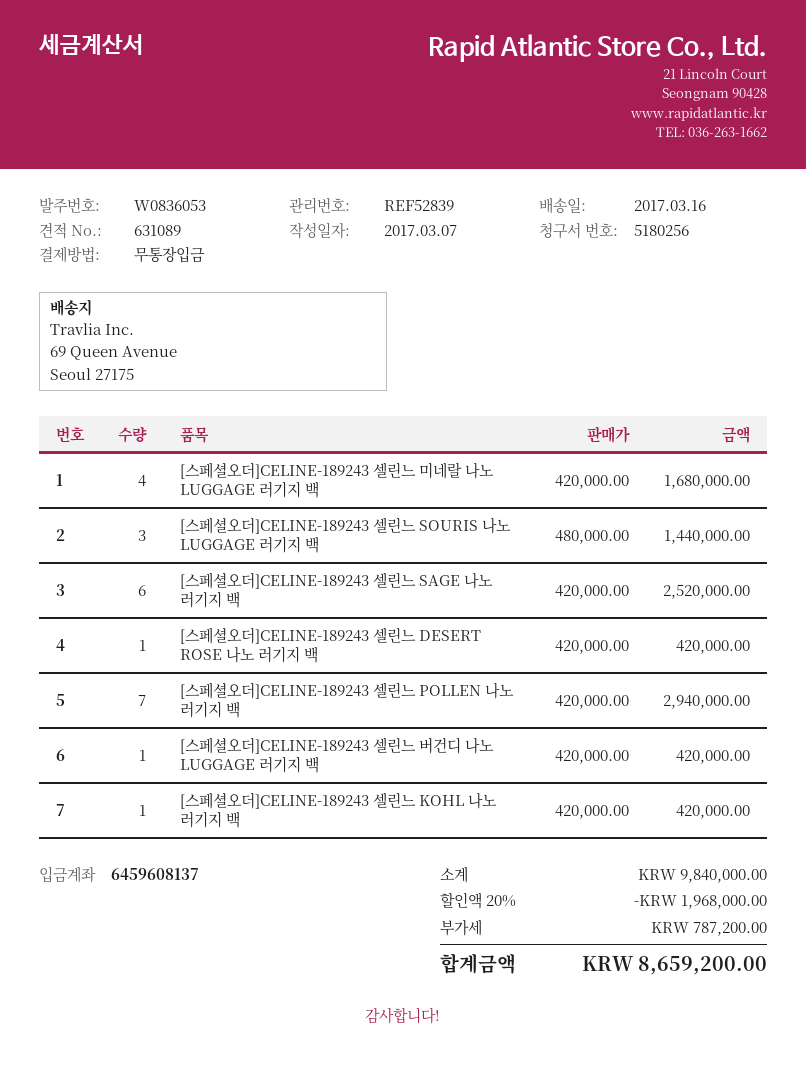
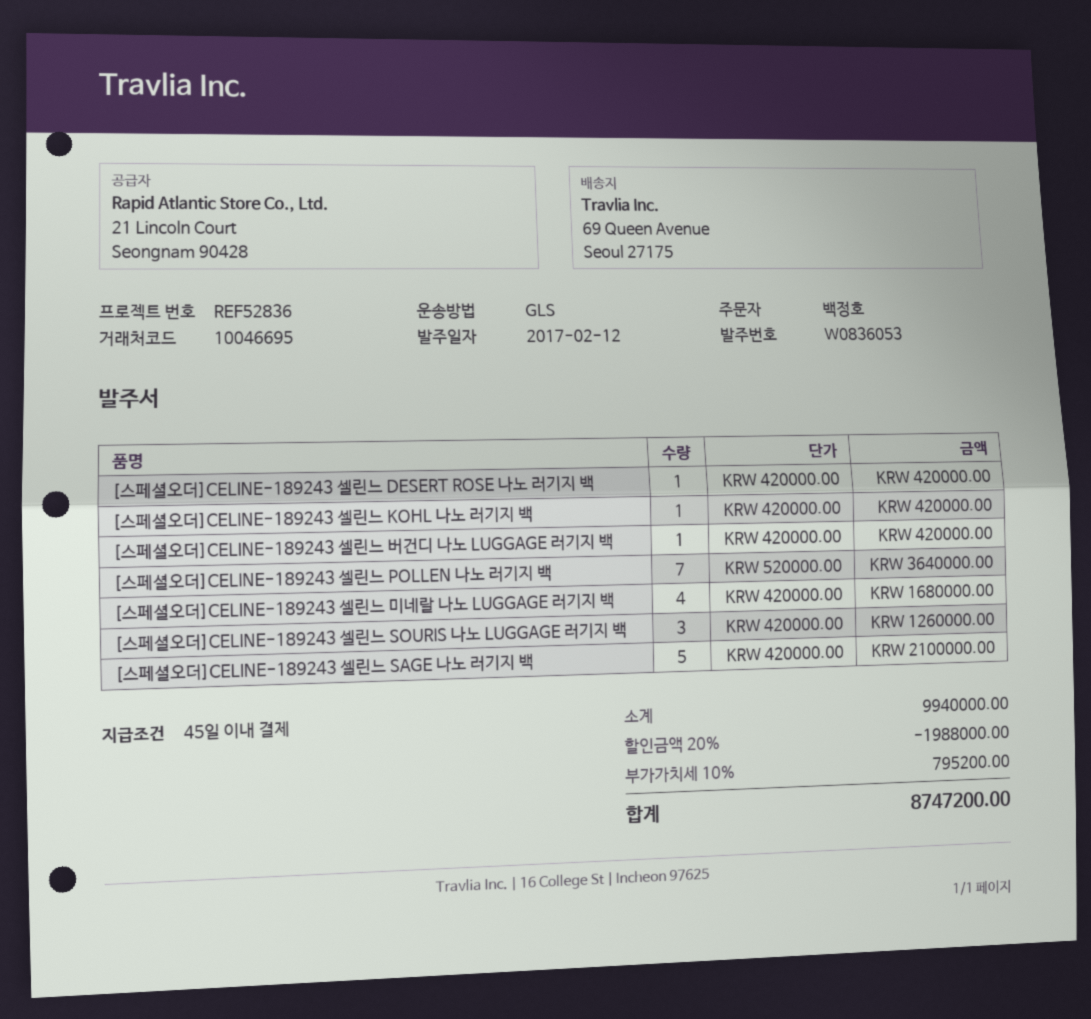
reference: REF52839 -> REF52836
[스페셜오더]CELINE-189243 셀린느 SOURIS 나노 LUGGAGE 러기지 백: 3 x 480000.00 = 1440000.00 -> 3 x 420000.00 = 1260000.00
[스페셜오더]CELINE-189243 셀린느 SAGE 나노 러기지 백: 6 x 420000.00 = 2520000.00 -> 5 x 420000.00 = 2100000.00
[스페셜오더]CELINE-189243 셀린느 POLLEN 나노 러기지 백: 7 x 420000.00 = 2940000.00 -> 7 x 520000.00 = 3640000.00
subtotal: 9840000.00 -> 9940000.00
discount: 20% = 1968000.00 -> 20% = 1988000.00
tax: 787200.00 -> 795200.00
total: 8659200.00 -> 8747200.00

